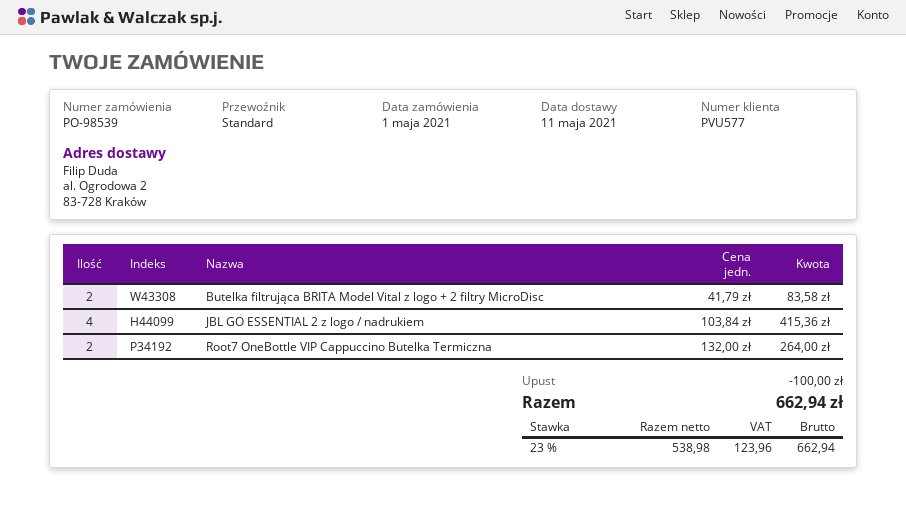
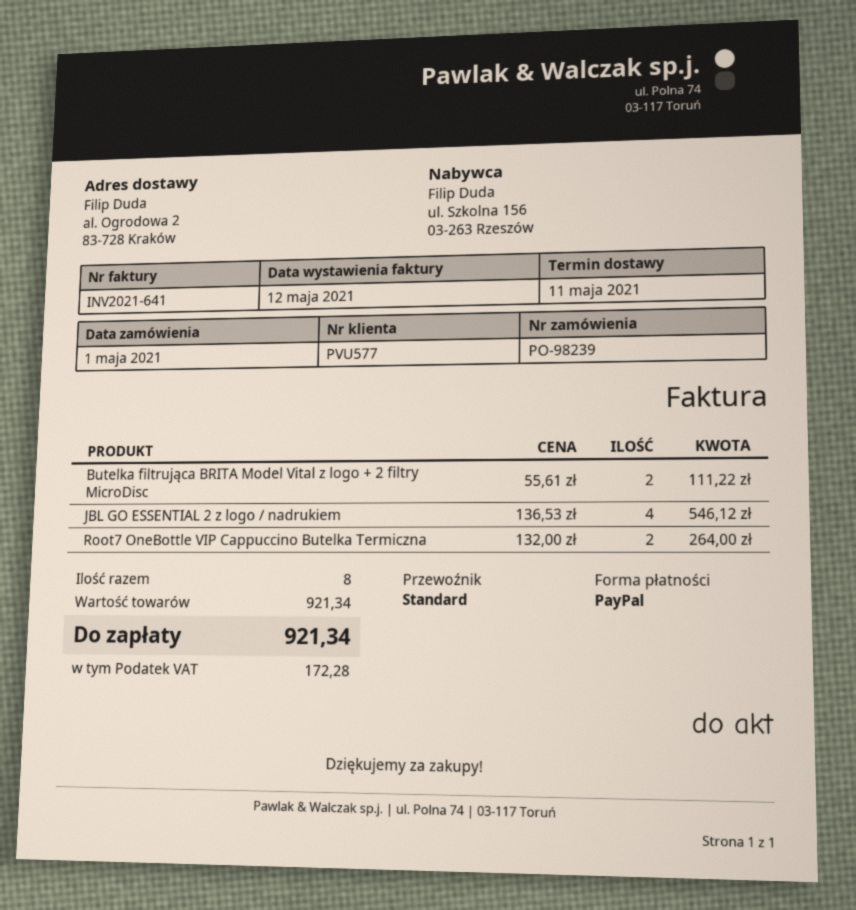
order number: PO-98539 -> PO-98239
Butelka filtrująca BRITA Model Vital z logo + 2 filtry MicroDisc: 2 x 41.79 = 83.58 -> 2 x 55.61 = 111.22
JBL GO ESSENTIAL 2 z logo / nadrukiem: 4 x 103.84 = 415.36 -> 4 x 136.53 = 546.12
discount: 100.00 -> none
tax: 123.96 -> 172.28
total: 662.94 -> 921.34

